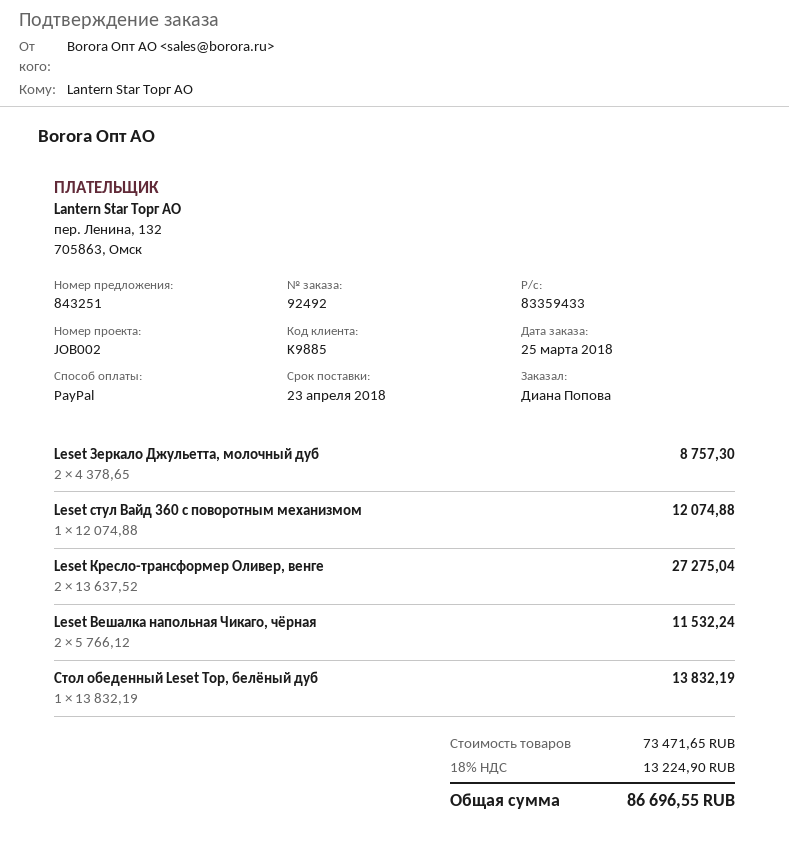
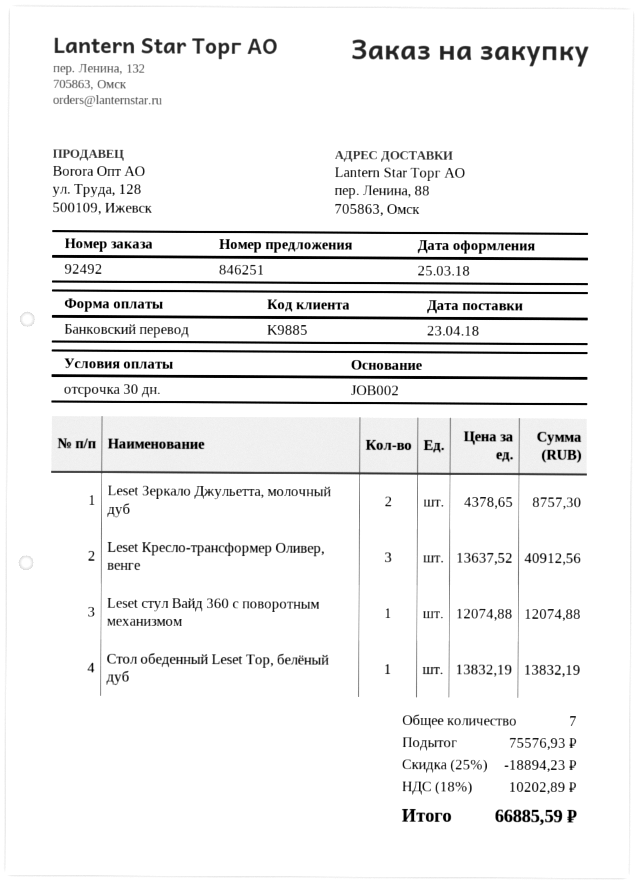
quote number: 843251 -> 846251
payment method: PayPal -> bank transfer
Leset Кресло-трансформер Оливер, венге: 2 x 13637.52 = 27275.04 -> 3 x 13637.52 = 40912.56
Leset Вешалка напольная Чикаго, чёрная: 2 x 5766.12 = 11532.24 -> none
subtotal: 73471.65 -> 75576.93
discount: none -> 25% = 18894.23
tax: 18% = 13224.90 -> 18% = 10202.89
total: 86696.55 -> 66885.59

